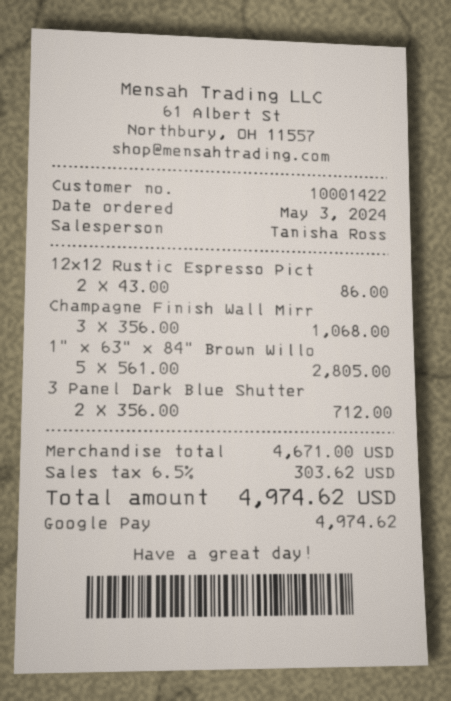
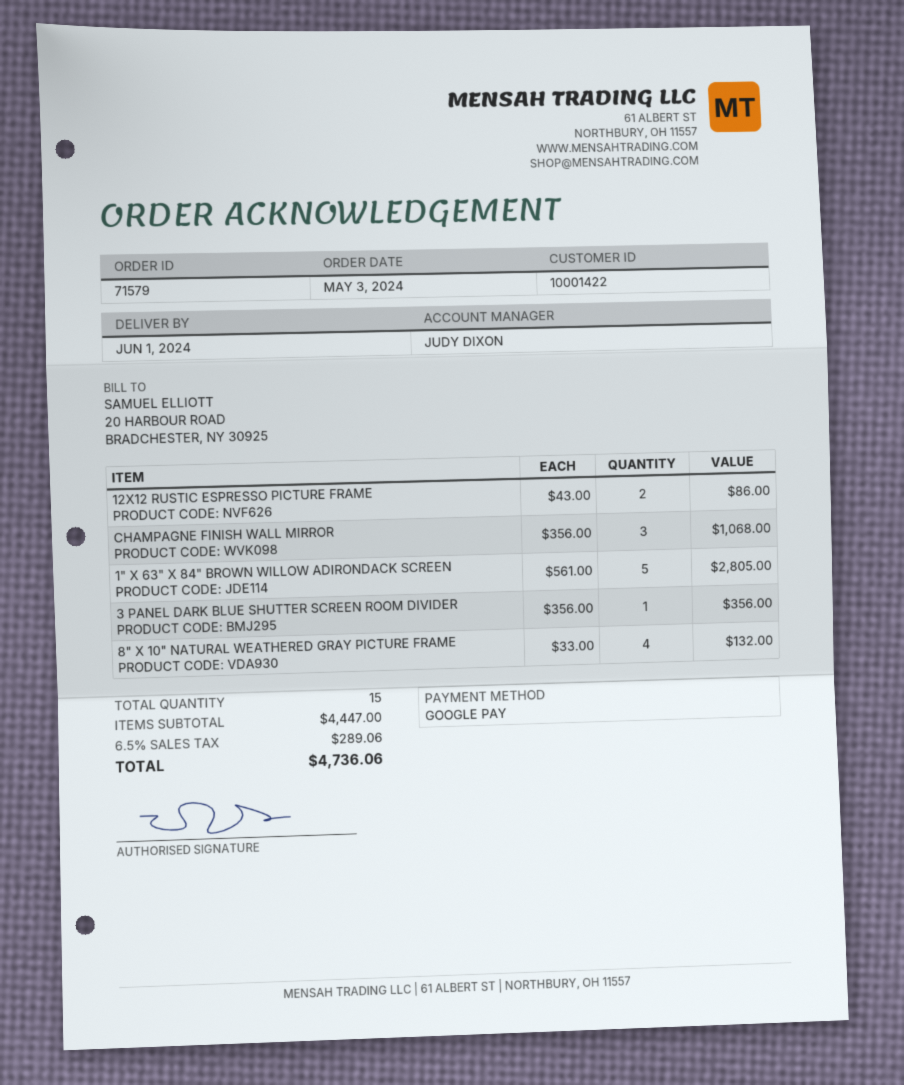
sales rep: Tanisha Ross -> JUDY DIXON
3 Panel Dark Blue Shutter: 2 x 356.00 = 712.00 -> 1 x 356.00 = 356.00
8" X 10" NATURAL WEATHERED GRAY PICTURE FRAME: none -> 4 x 33.00 = 132.00
subtotal: 4671.00 -> 4447.00
tax: 6.5% = 303.62 -> 6.5% = 289.06
total: 4974.62 -> 4736.06

